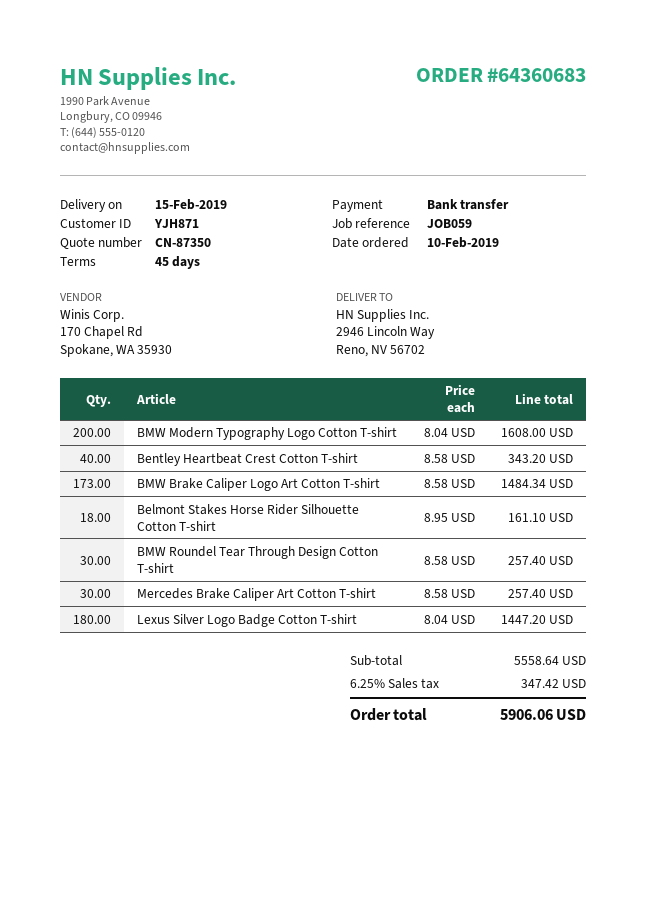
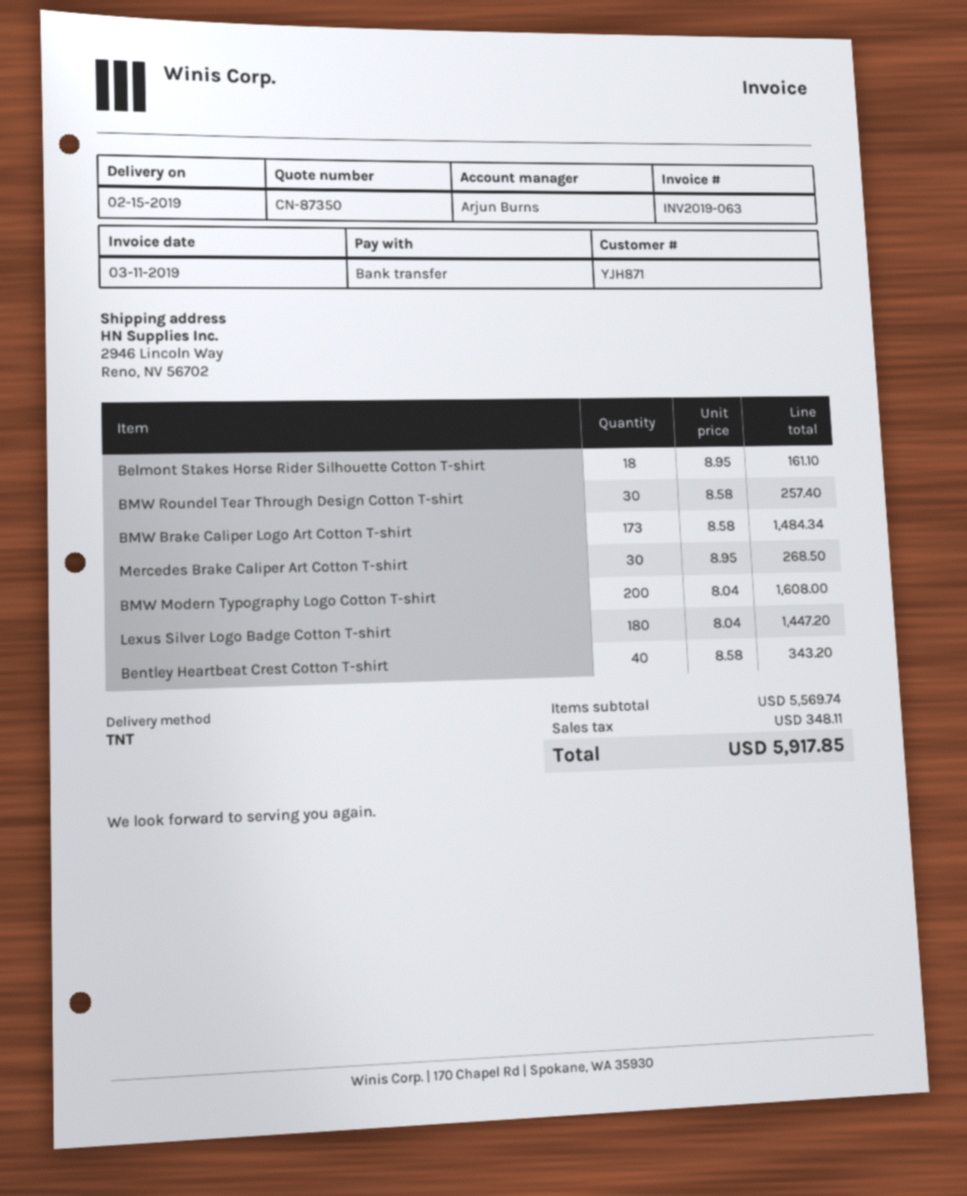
Mercedes Brake Caliper Art Cotton T-shirt: 30 x 8.58 = 257.40 -> 30 x 8.95 = 268.50
subtotal: 5558.64 -> 5569.74
tax: 347.42 -> 348.11
total: 5906.06 -> 5917.85

